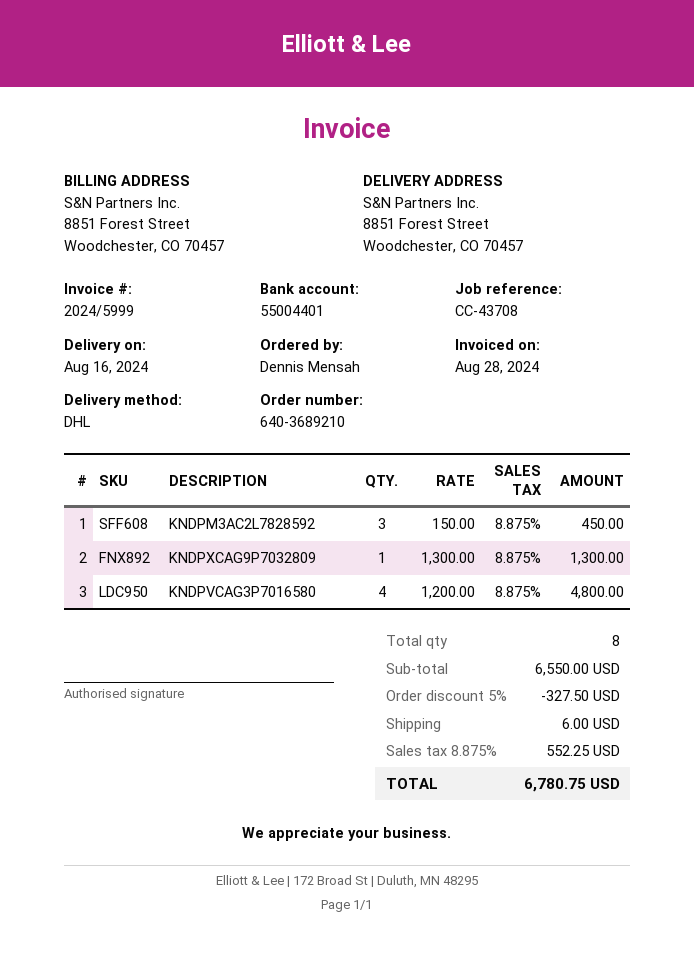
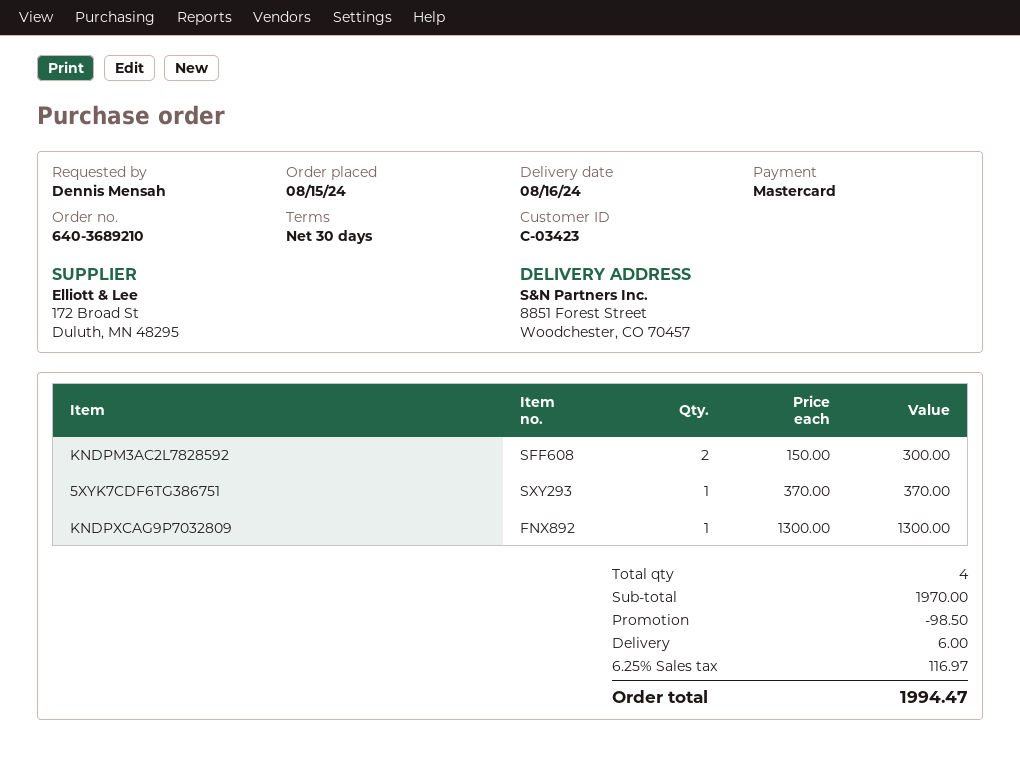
KNDPM3AC2L7828592: 3 x 150.00 = 450.00 -> 2 x 150.00 = 300.00
KNDPVCAG3P7016580: 4 x 1200.00 = 4800.00 -> none
5XYK7CDF6TG386751: none -> 1 x 370.00 = 370.00
total quantity: 8 -> 4
subtotal: 6550.00 -> 1970.00
discount: 327.50 -> 98.50
tax: 8.875% = 552.25 -> 6.25% = 116.97
total: 6780.75 -> 1994.47

